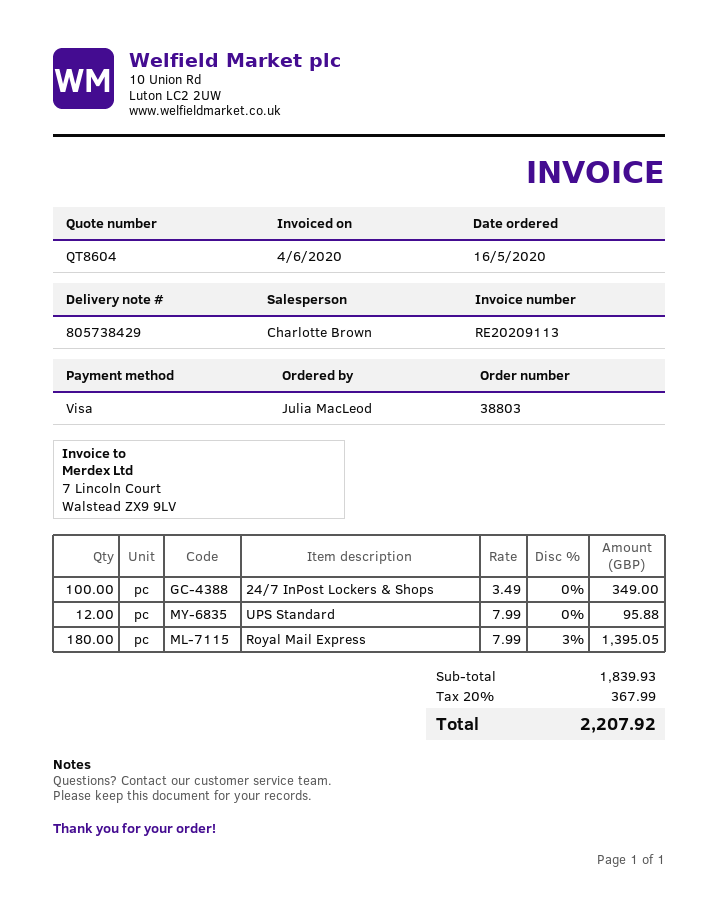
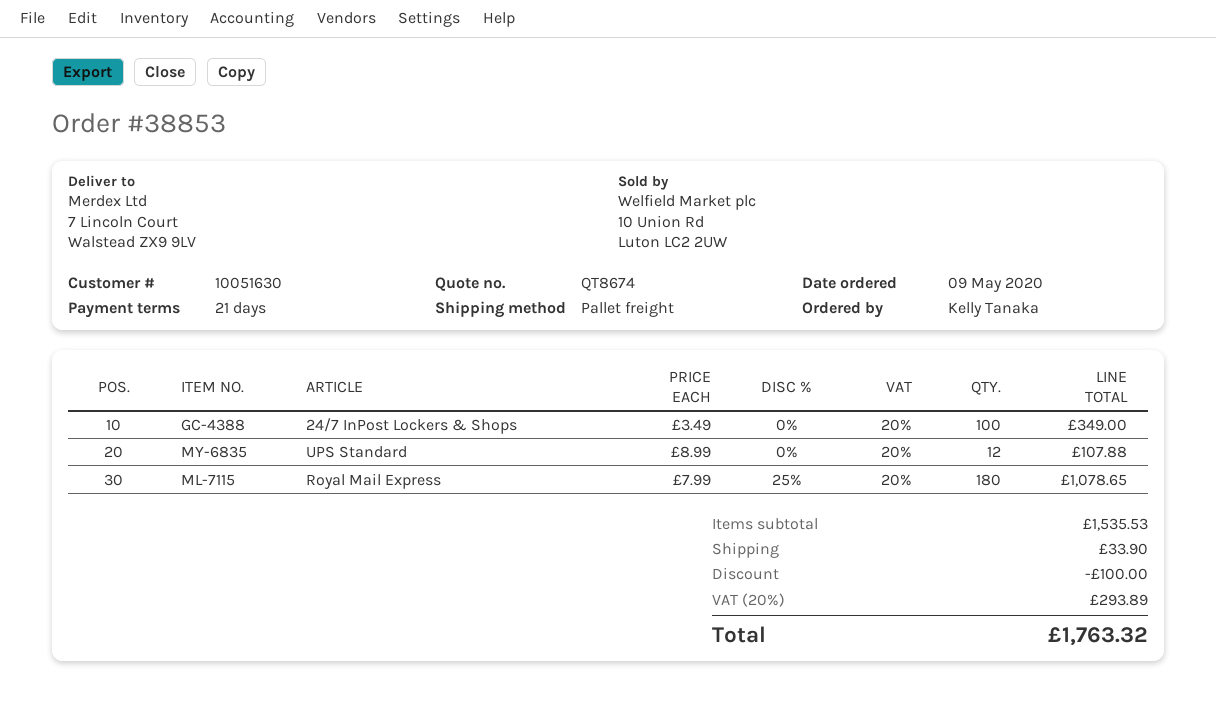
quote number: QT8604 -> QT8674
order number: 38803 -> 38853
order date: 2020-05-16 -> 2020-05-09
ordered by: Julia MacLeod -> Kelly Tanaka
UPS Standard: 12 x 7.99 = 95.88 -> 12 x 8.99 = 107.88
Royal Mail Express: 180 x 7.99 - 3% = 1395.05 -> 180 x 7.99 - 25% = 1078.65
subtotal: 1839.93 -> 1535.53
discount: none -> 100.00
shipping: none -> 33.90
tax: 20% = 367.99 -> 20% = 293.89
total: 2207.92 -> 1763.32

